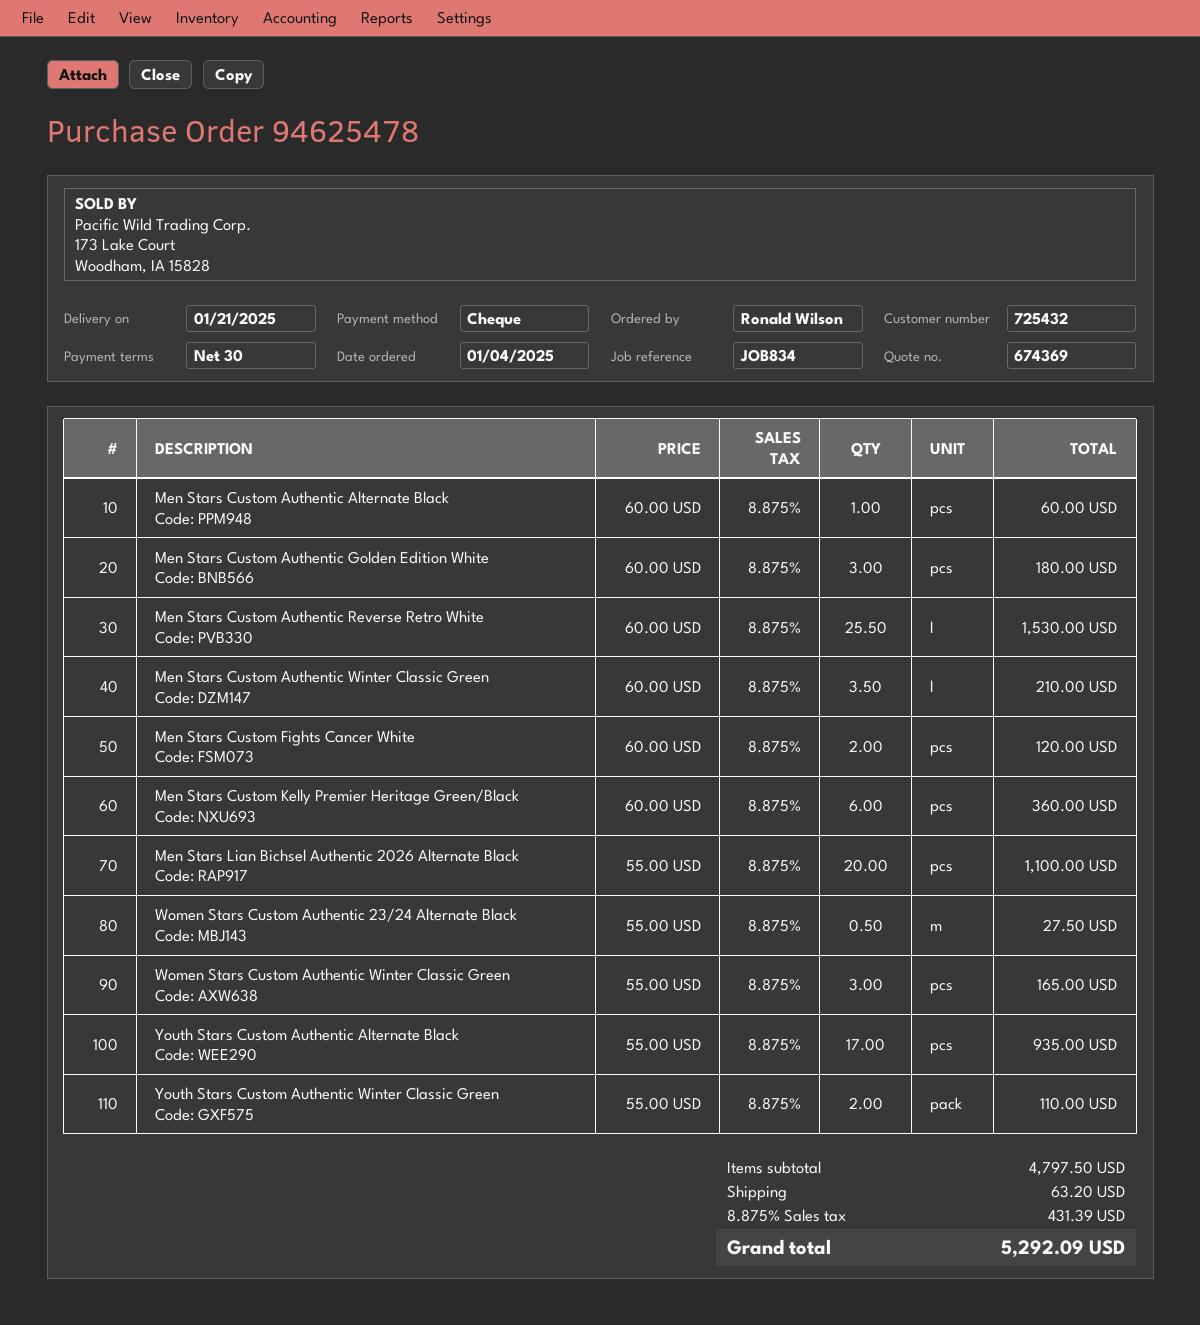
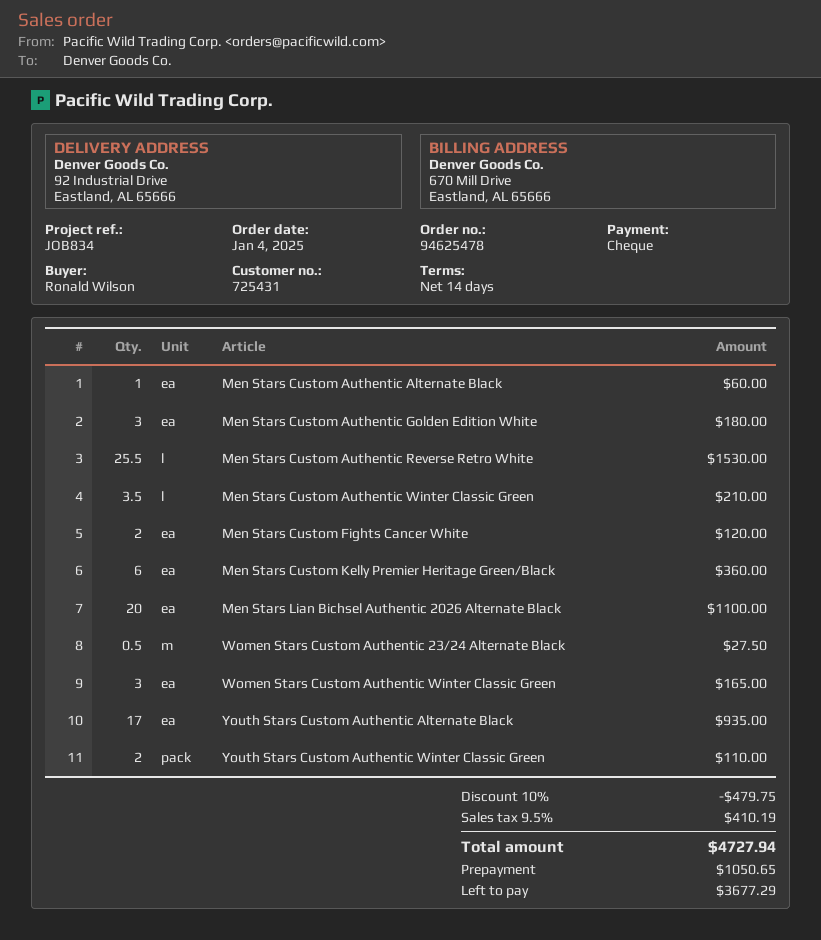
payment terms: 30 days -> 14 days
customer number: 725432 -> 725431
discount: none -> 10% = 479.75
shipping: 63.20 -> none
tax: 8.875% = 431.39 -> 9.5% = 410.19
total: 5292.09 -> 4727.94

